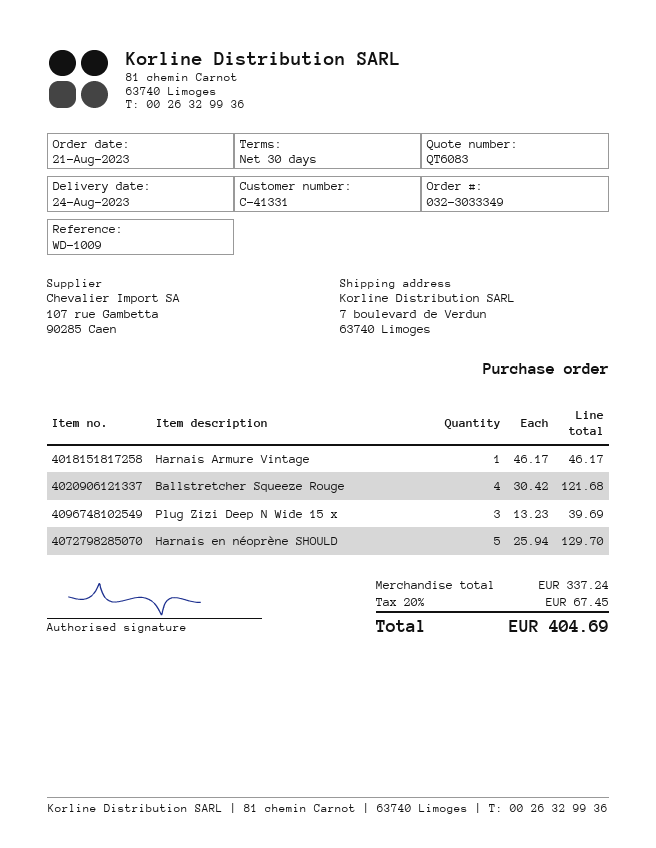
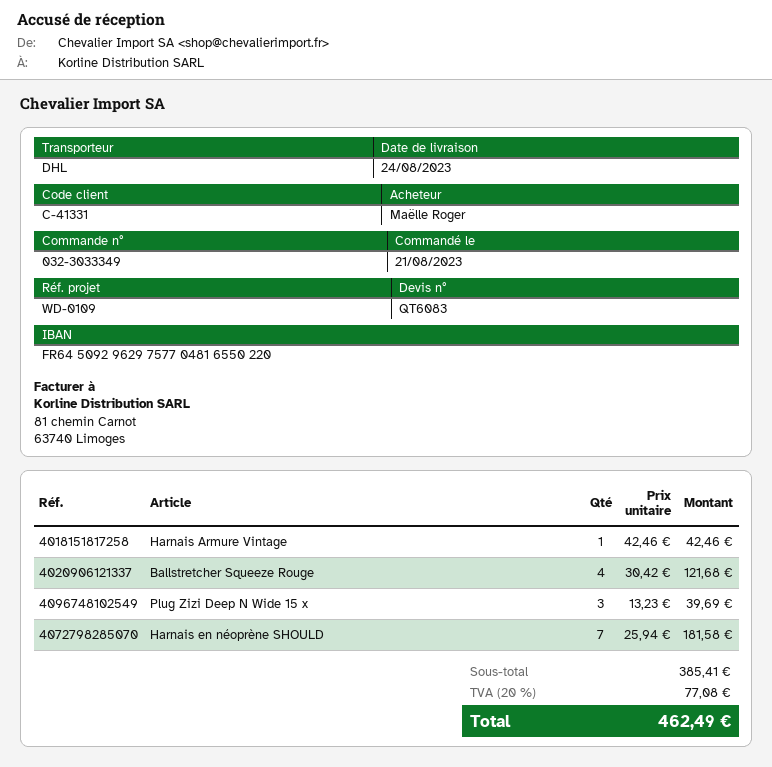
reference: WD-1009 -> WD-0109
Harnais Armure Vintage: 1 x 46.17 = 46.17 -> 1 x 42.46 = 42.46
Harnais en néoprène SHOULD: 5 x 25.94 = 129.70 -> 7 x 25.94 = 181.58
subtotal: 337.24 -> 385.41
tax: 20% = 67.45 -> 20% = 77.08
total: 404.69 -> 462.49

